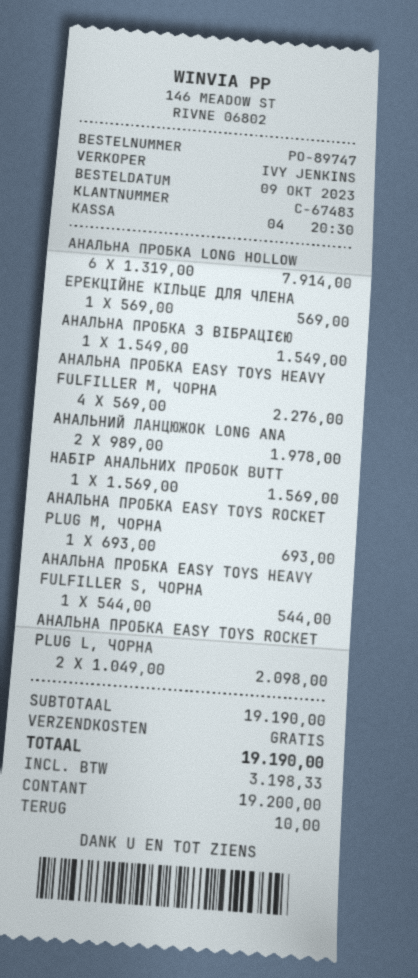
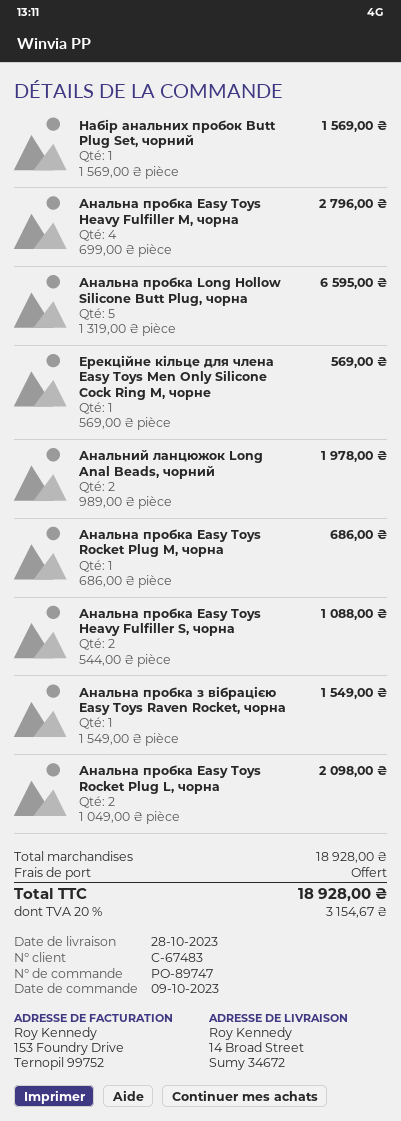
АНАЛЬНА ПРОБКА LONG HOLLOW: 6 x 1319.00 = 7914.00 -> 5 x 1319.00 = 6595.00
АНАЛЬНА ПРОБКА EASY TOYS HEAVY FULFILLER M, ЧОРНА: 4 x 569.00 = 2276.00 -> 4 x 699.00 = 2796.00
АНАЛЬНА ПРОБКА EASY TOYS ROCKET PLUG M, ЧОРНА: 1 x 693.00 = 693.00 -> 1 x 686.00 = 686.00
АНАЛЬНА ПРОБКА EASY TOYS HEAVY FULFILLER S, ЧОРНА: 1 x 544.00 = 544.00 -> 2 x 544.00 = 1088.00
subtotal: 19190.00 -> 18928.00
tax: 3198.33 -> 3154.67
total: 19190.00 -> 18928.00

